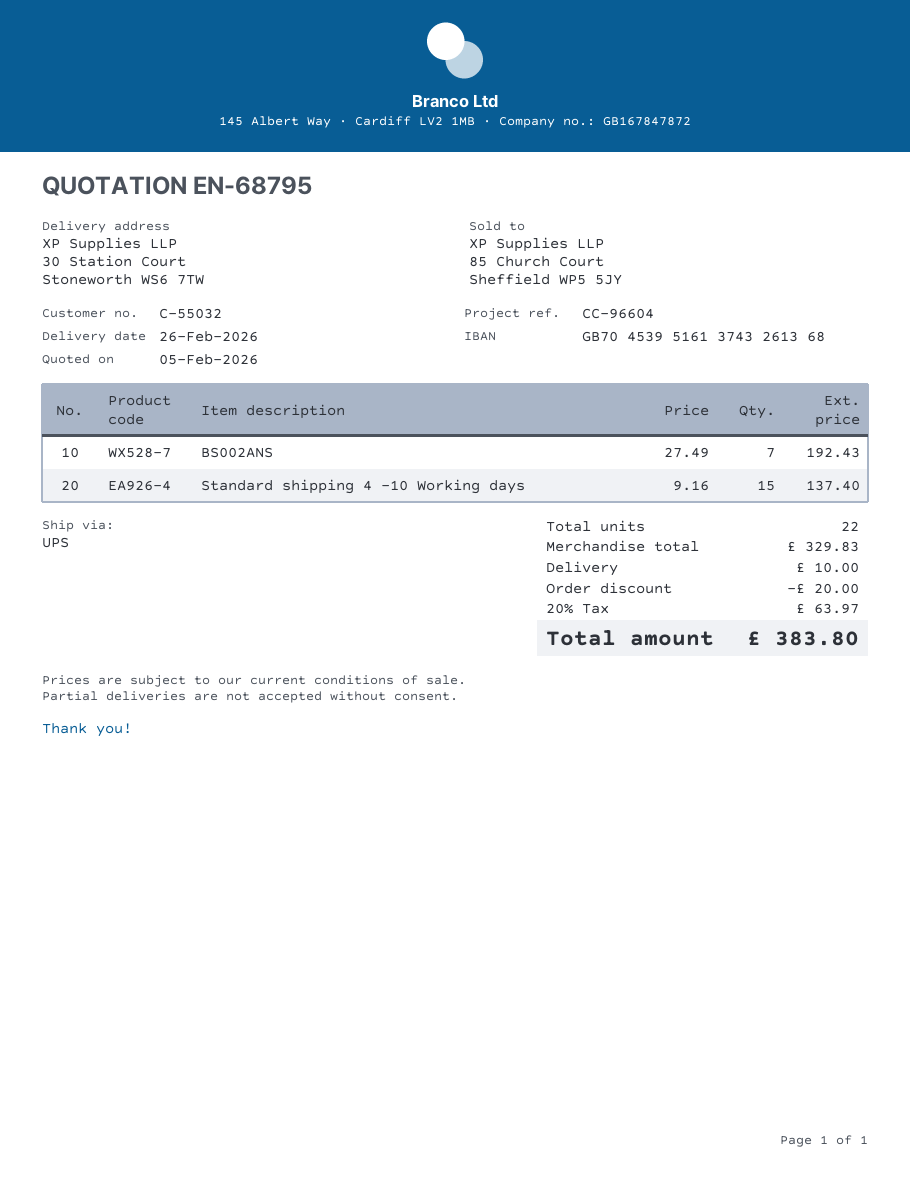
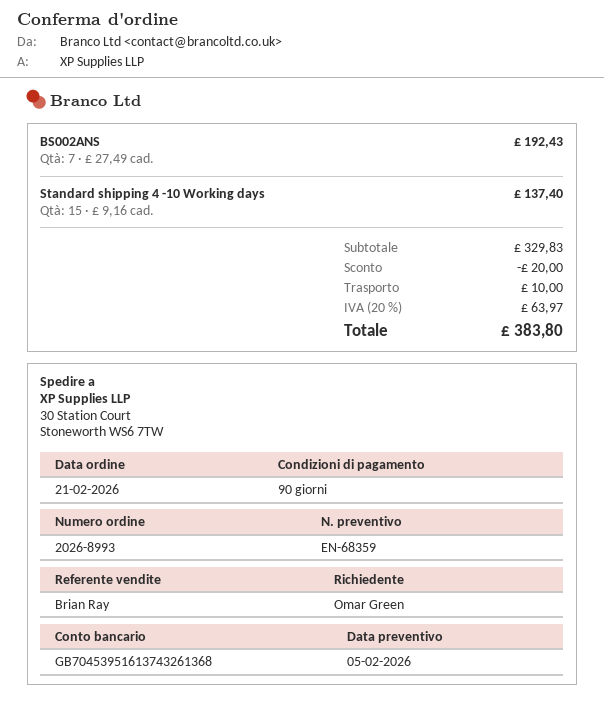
quote number: EN-68795 -> EN-68359

